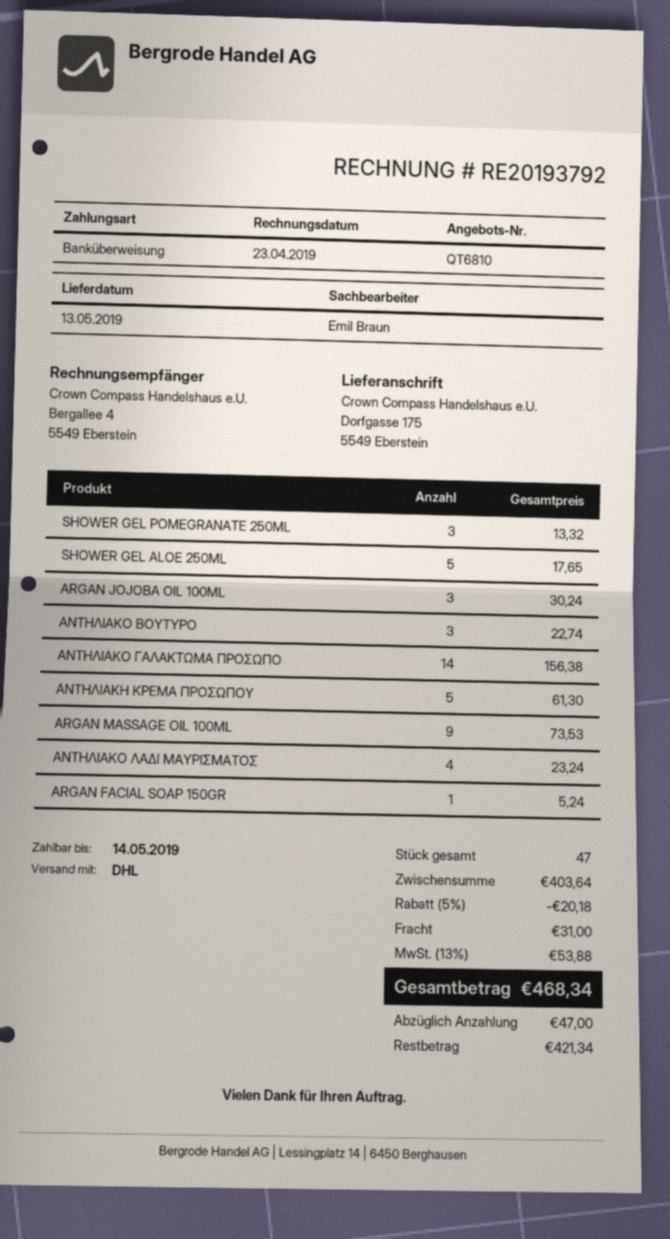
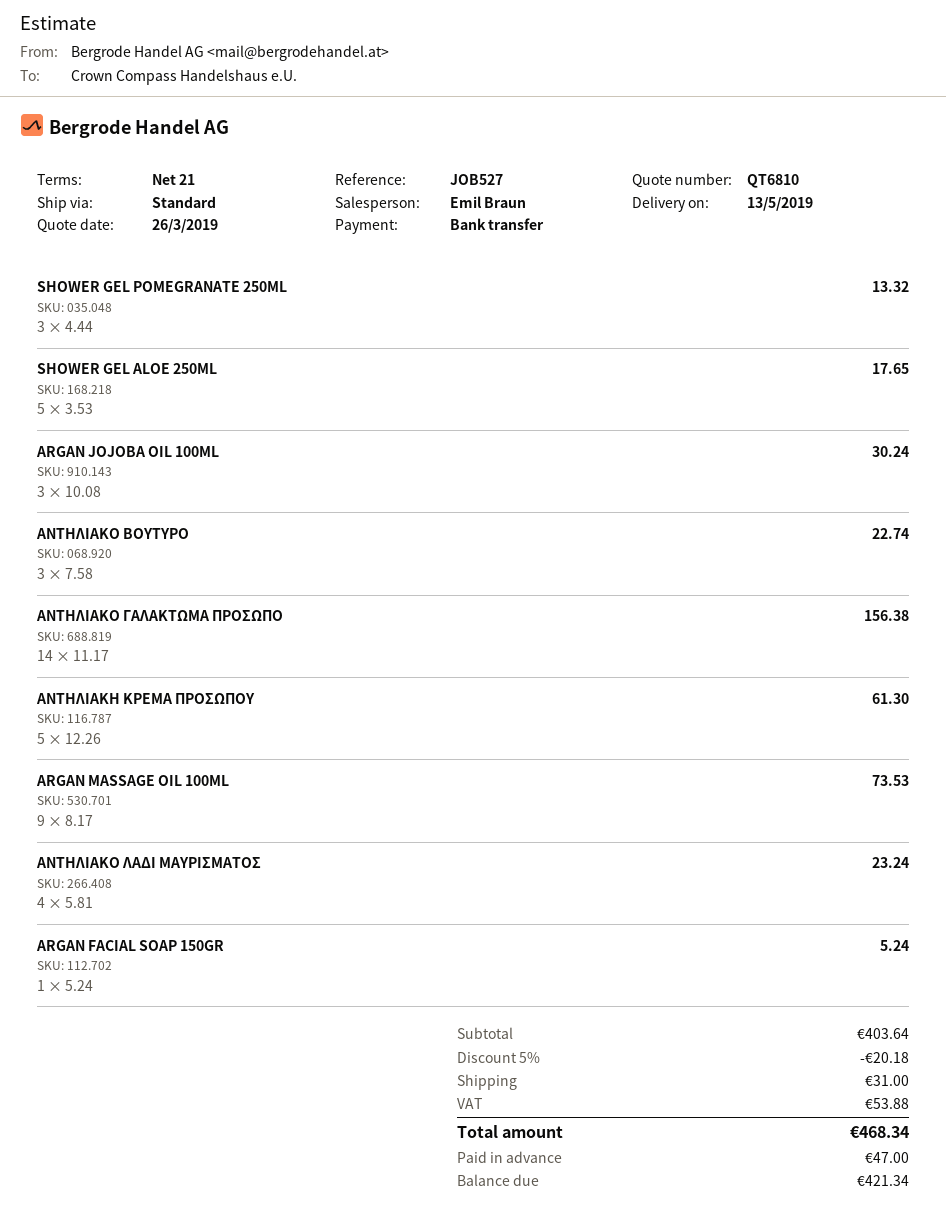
shipping method: DHL -> standard

